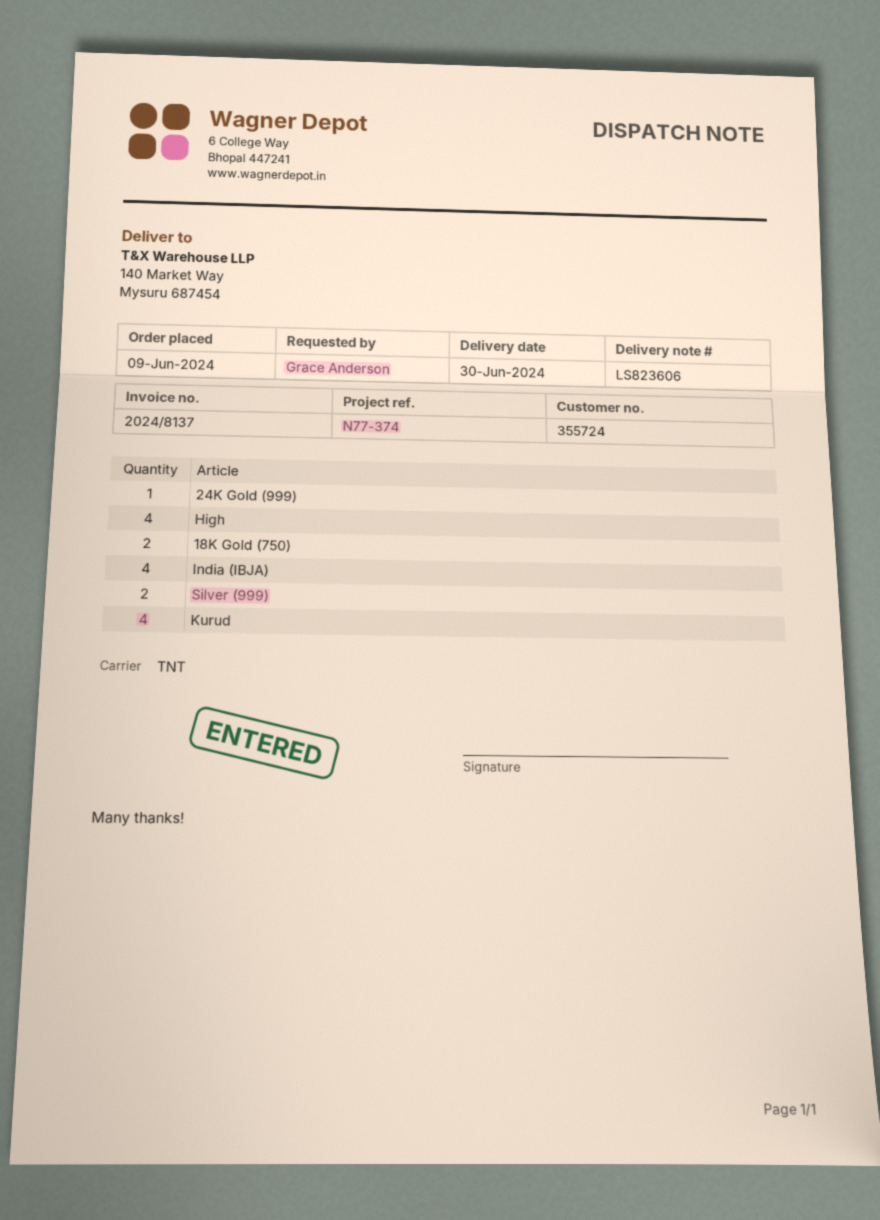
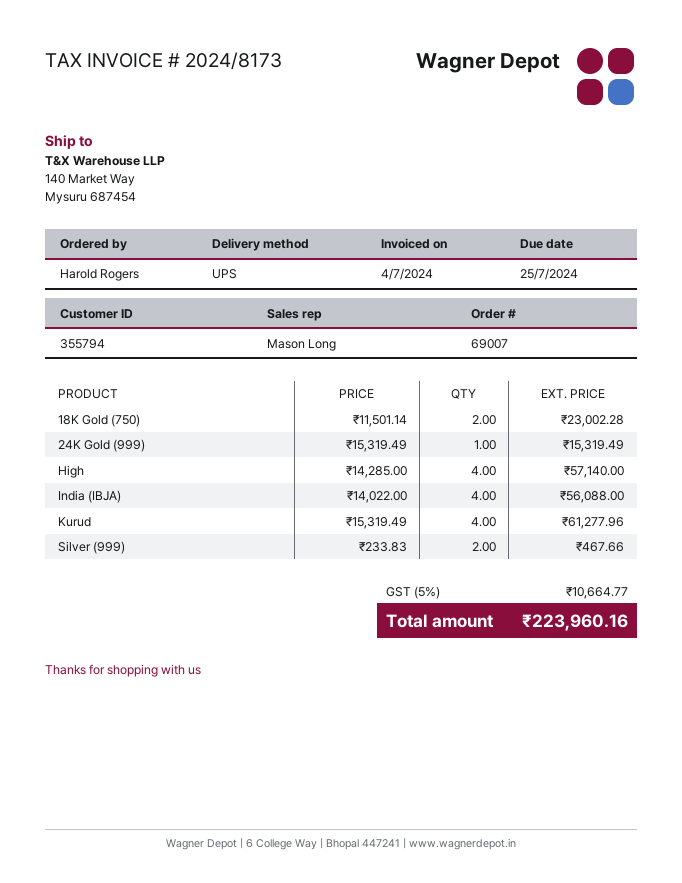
invoice number: 2024/8137 -> 2024/8173
customer number: 355724 -> 355794
ordered by: Grace Anderson -> Harold Rogers
shipping method: TNT -> UPS

